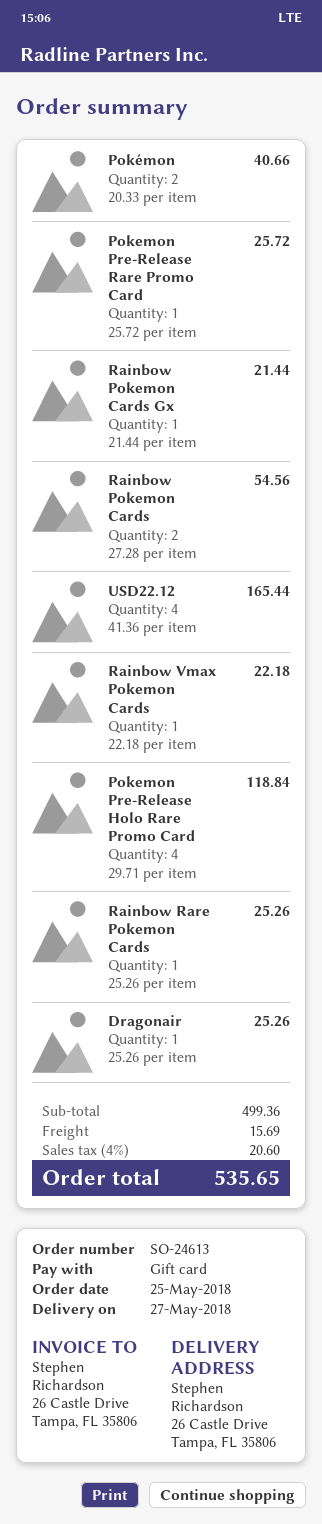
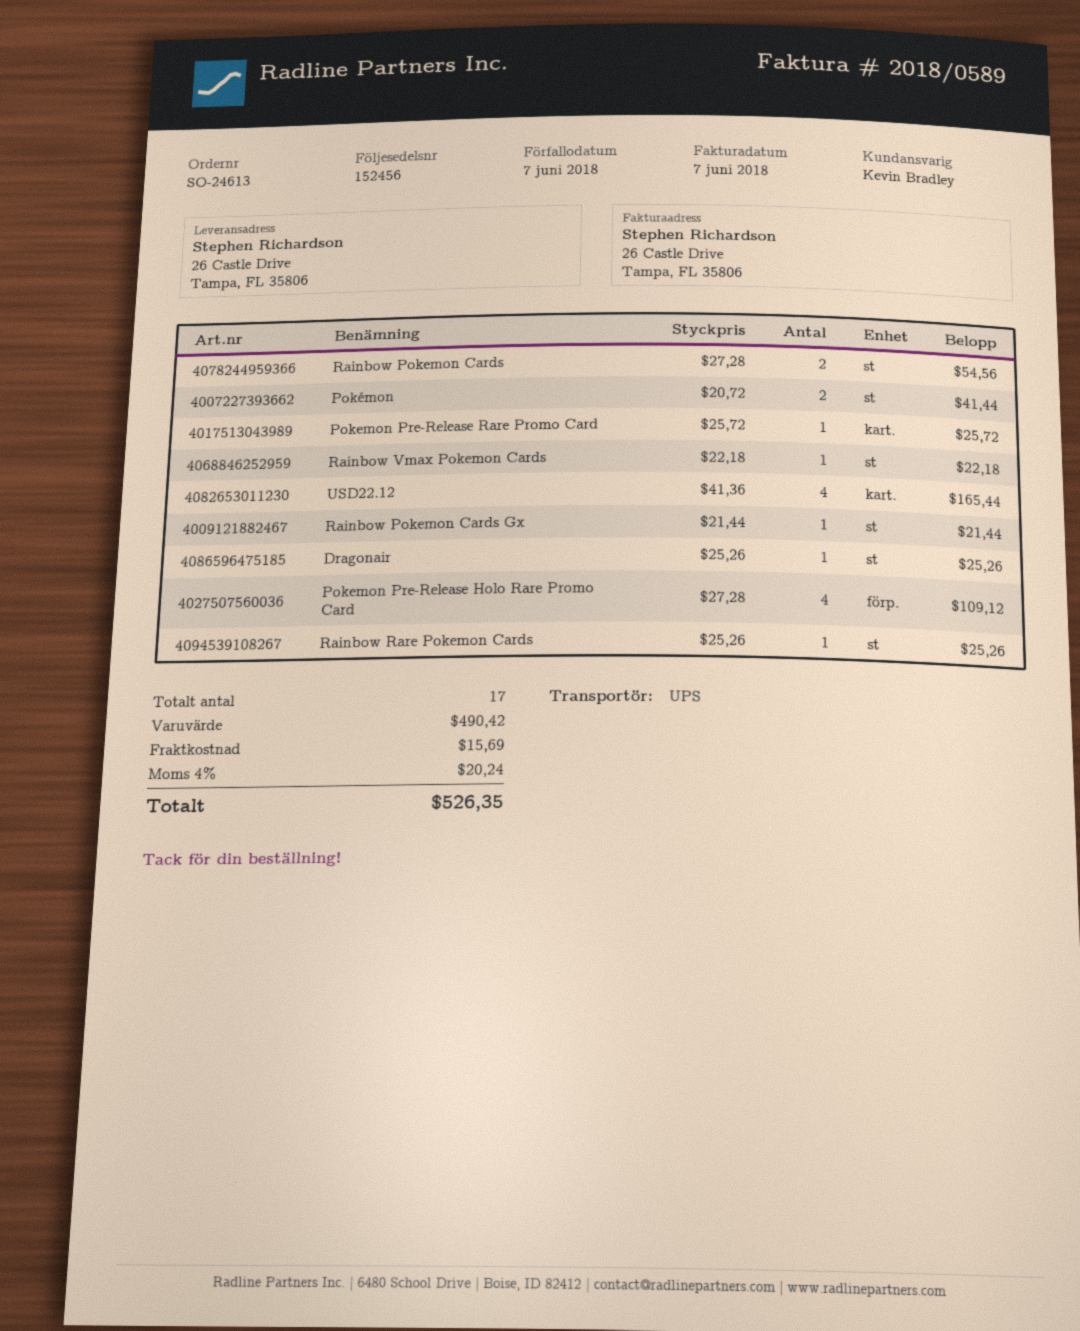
Pokémon: 2 x 20.33 = 40.66 -> 2 x 20.72 = 41.44
Pokemon Pre-Release Holo Rare Promo Card: 4 x 29.71 = 118.84 -> 4 x 27.28 = 109.12
subtotal: 499.36 -> 490.42
tax: 4% = 20.60 -> 4% = 20.24
total: 535.65 -> 526.35

